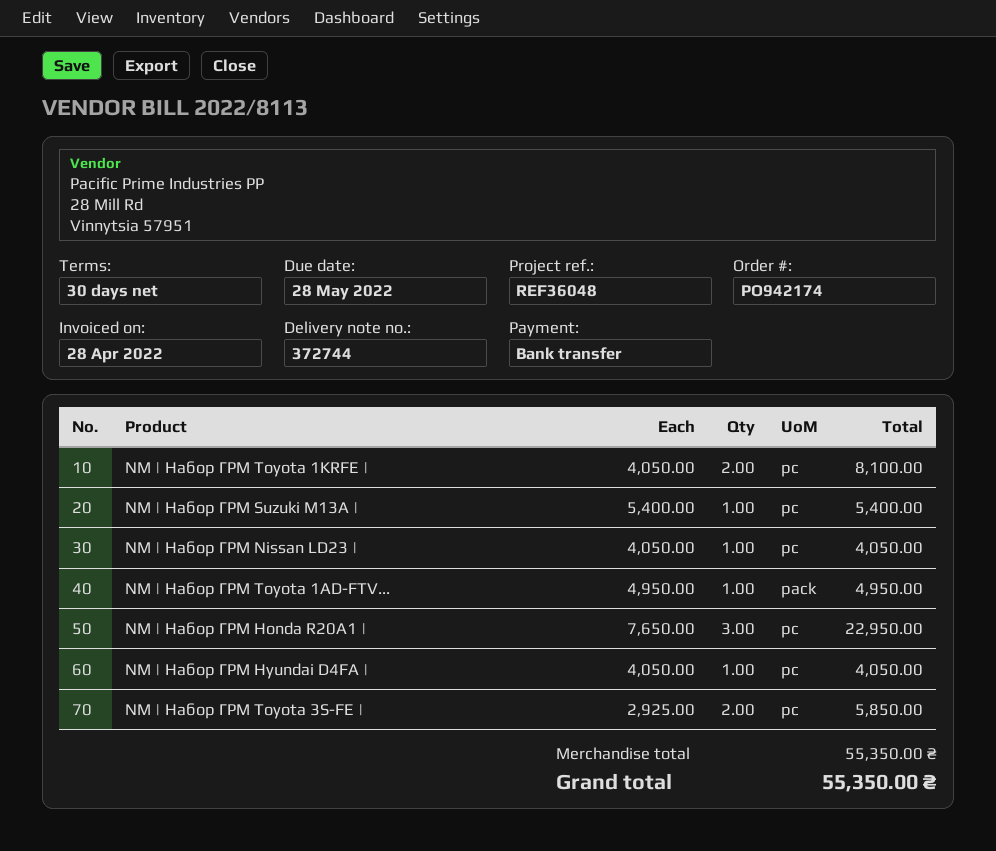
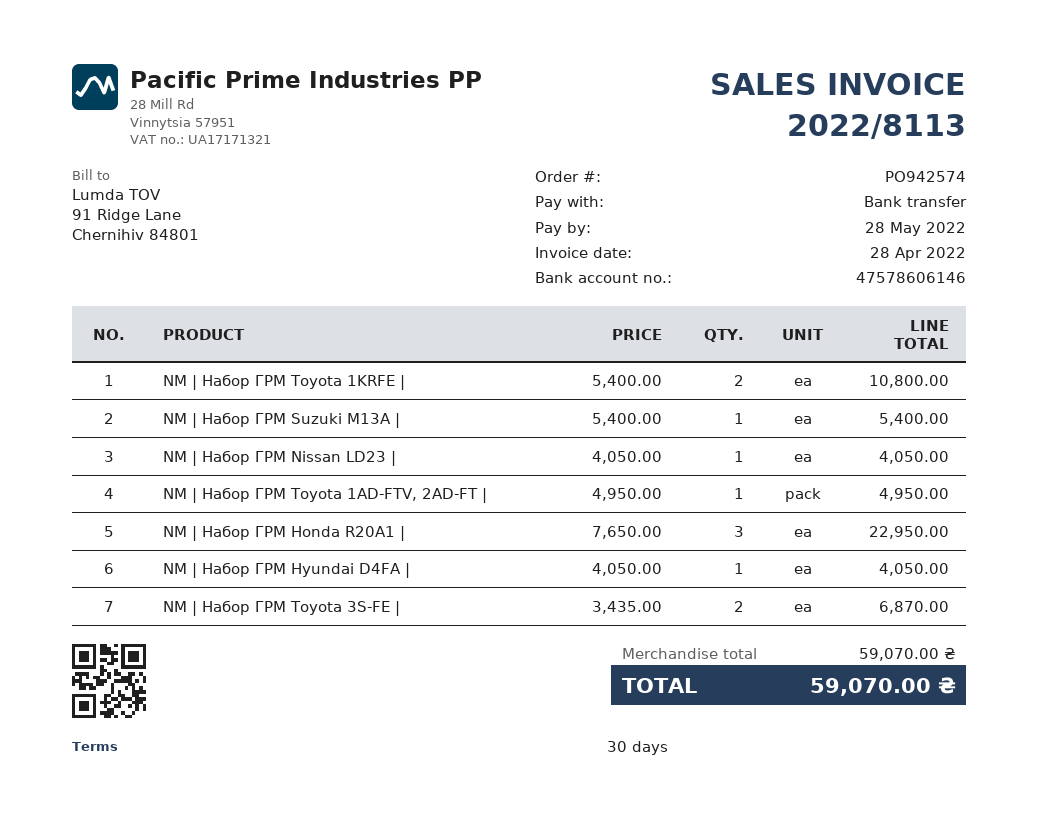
order number: PO942174 -> PO942574
NM | Набор ГРМ Toyota 1KRFE |: 2 x 4050.00 = 8100.00 -> 2 x 5400.00 = 10800.00
NM | Набор ГРМ Toyota 3S-FE |: 2 x 2925.00 = 5850.00 -> 2 x 3435.00 = 6870.00
subtotal: 55350.00 -> 59070.00
total: 55350.00 -> 59070.00

